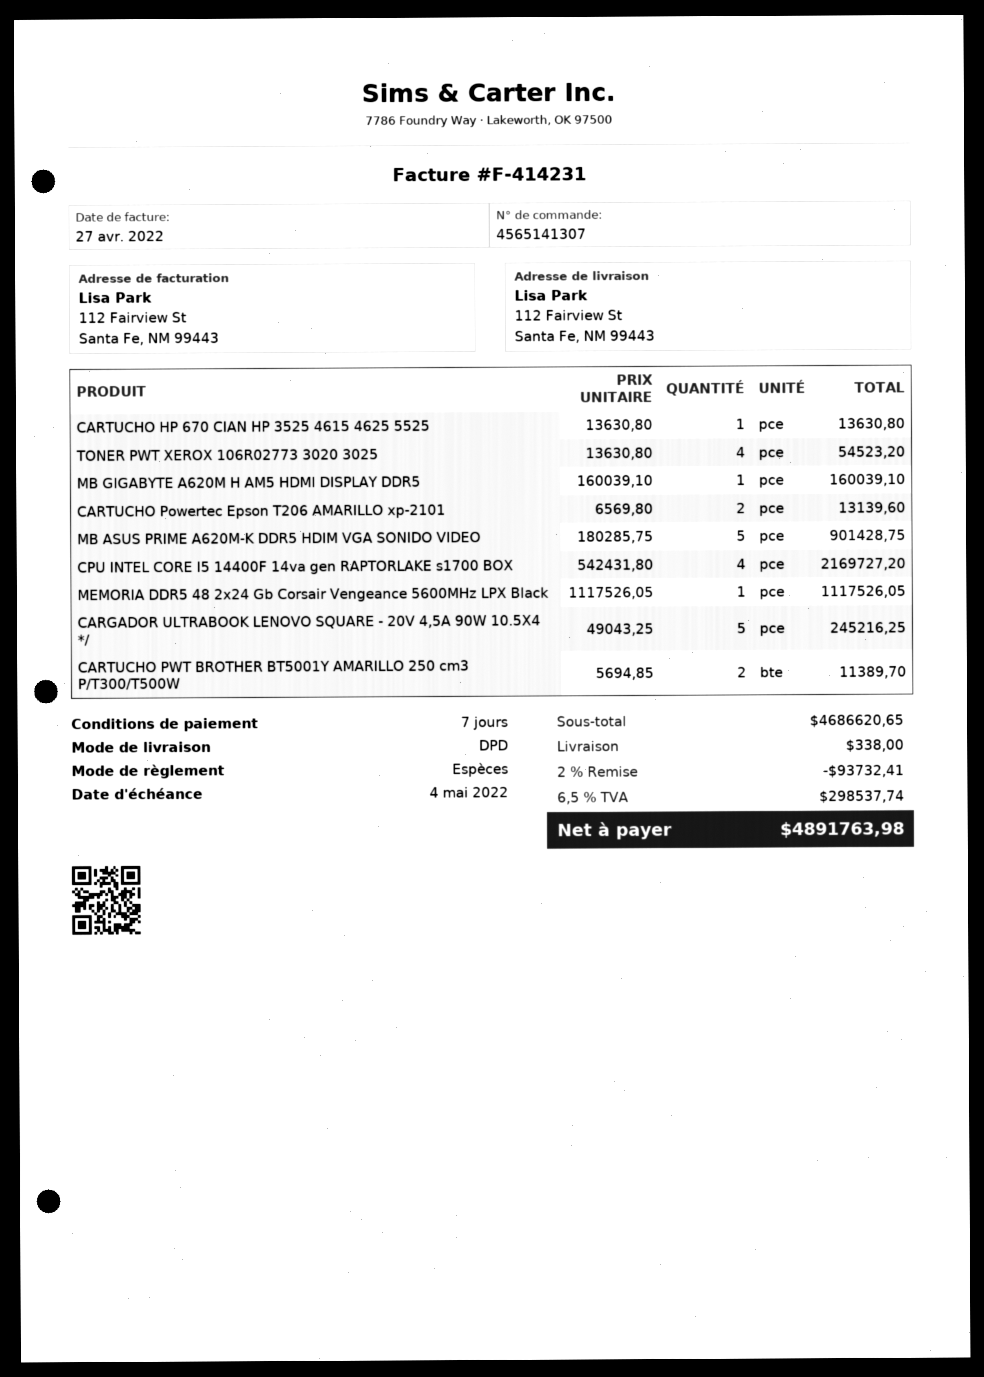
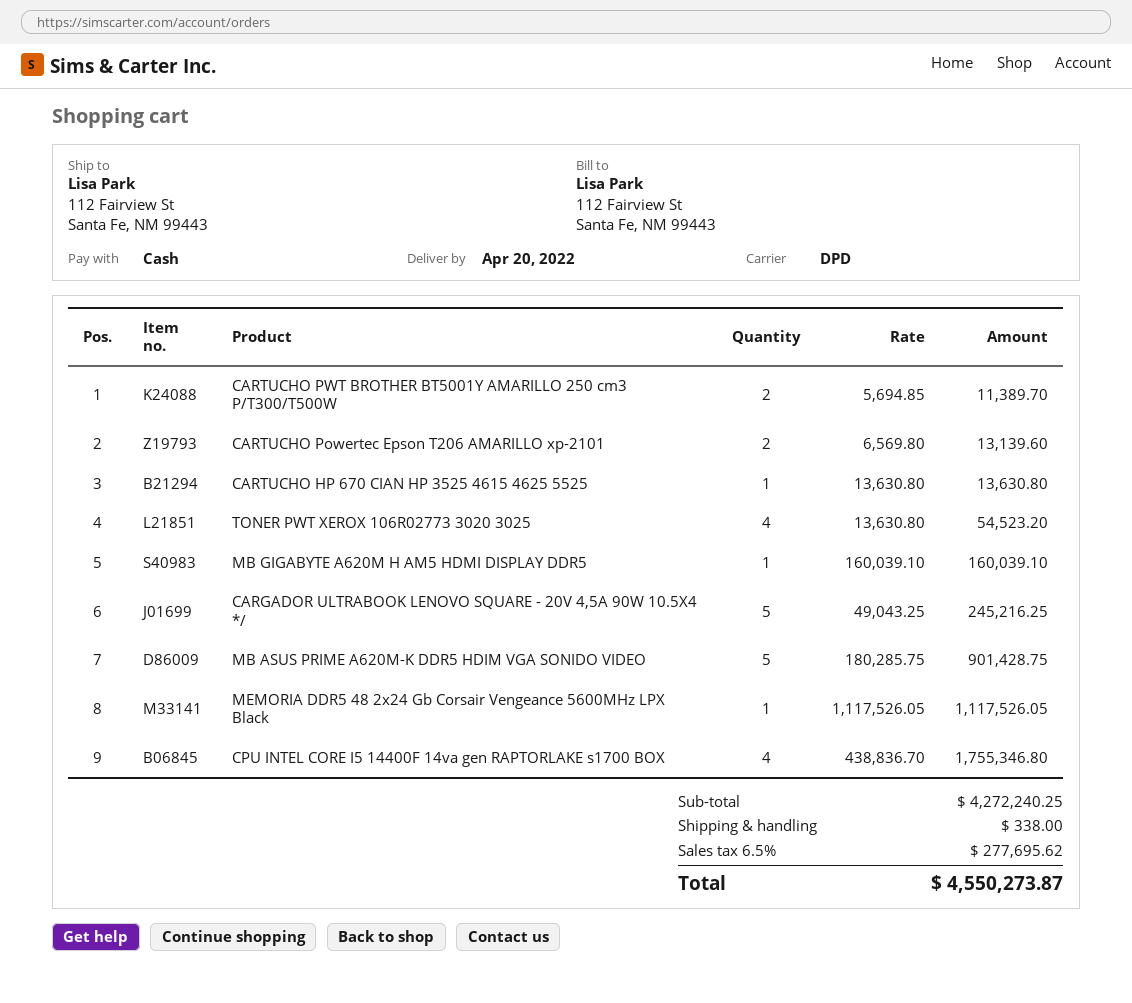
CPU INTEL CORE I5 14400F 14va gen RAPTORLAKE s1700 BOX: 4 x 542431.80 = 2169727.20 -> 4 x 438836.70 = 1755346.80
subtotal: 4686620.65 -> 4272240.25
discount: 2% = 93732.41 -> none
tax: 6.5% = 298537.74 -> 6.5% = 277695.62
total: 4891763.98 -> 4550273.87

